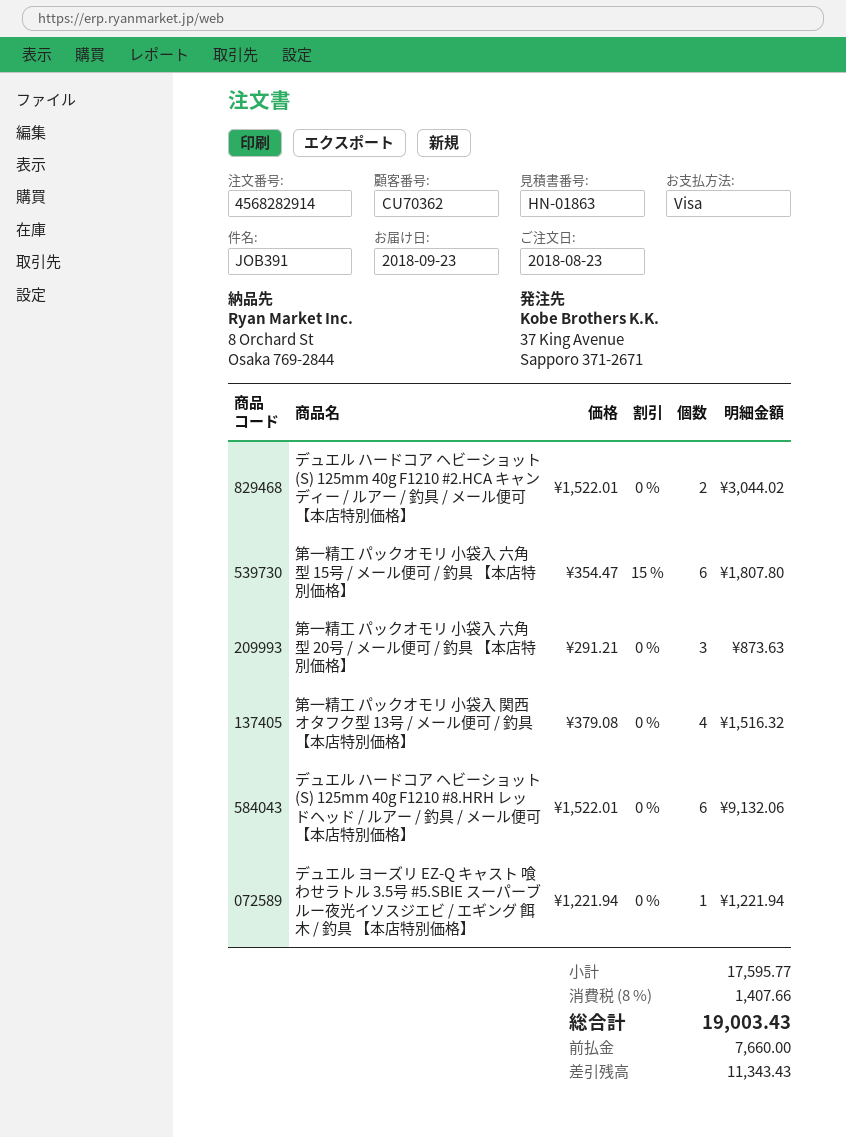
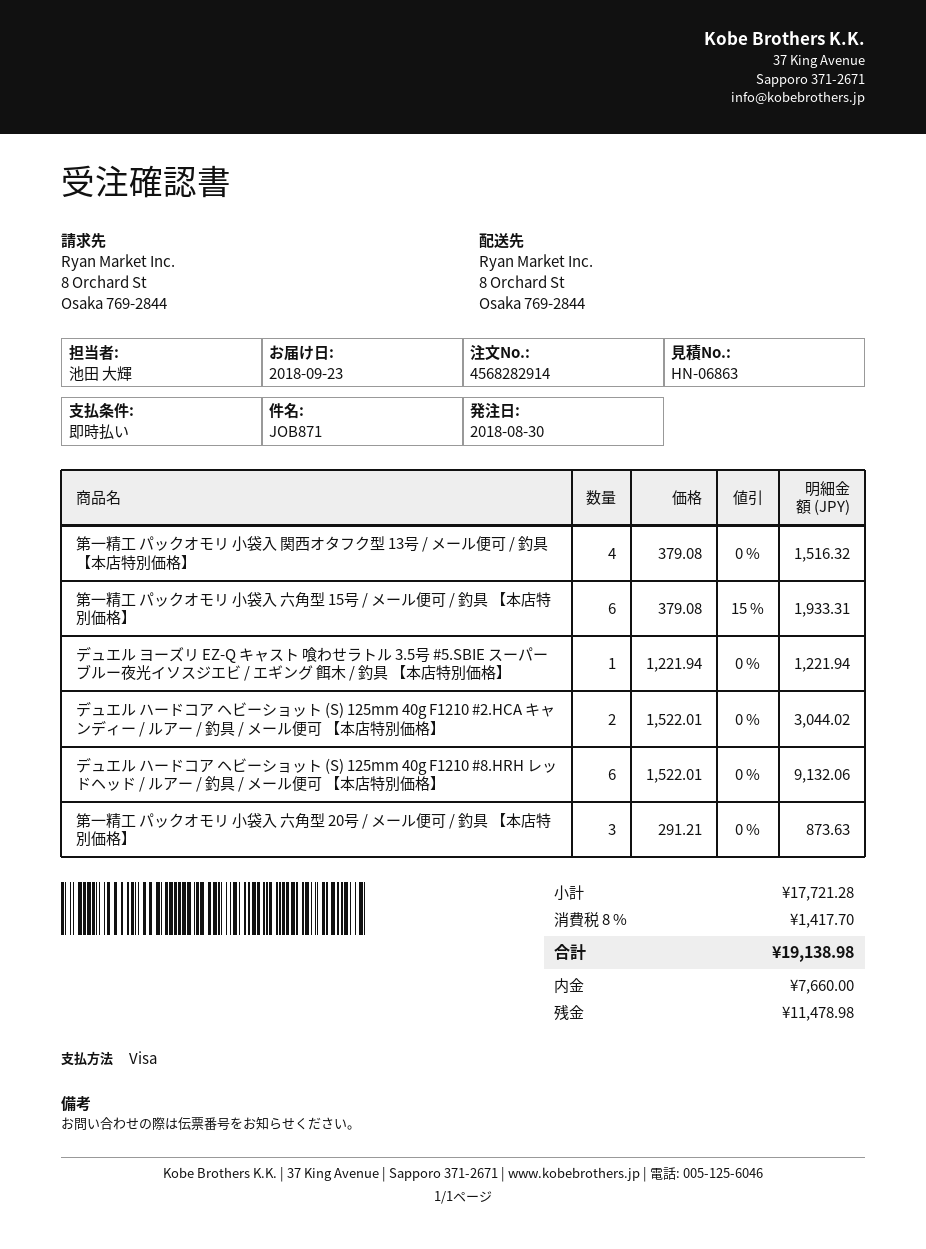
quote number: HN-01863 -> HN-06863
order date: 2018-08-23 -> 2018-08-30
reference: JOB391 -> JOB871
第一精工 パックオモリ 小袋入 六角型 15号 / メール便可 / 釣具 【本店特別価格】: 6 x 354.47 - 15% = 1807.80 -> 6 x 379.08 - 15% = 1933.31
subtotal: 17595.77 -> 17721.28
tax: 8% = 1407.66 -> 8% = 1417.70
total: 19003.43 -> 19138.98
balance: 11343.43 -> 11478.98

